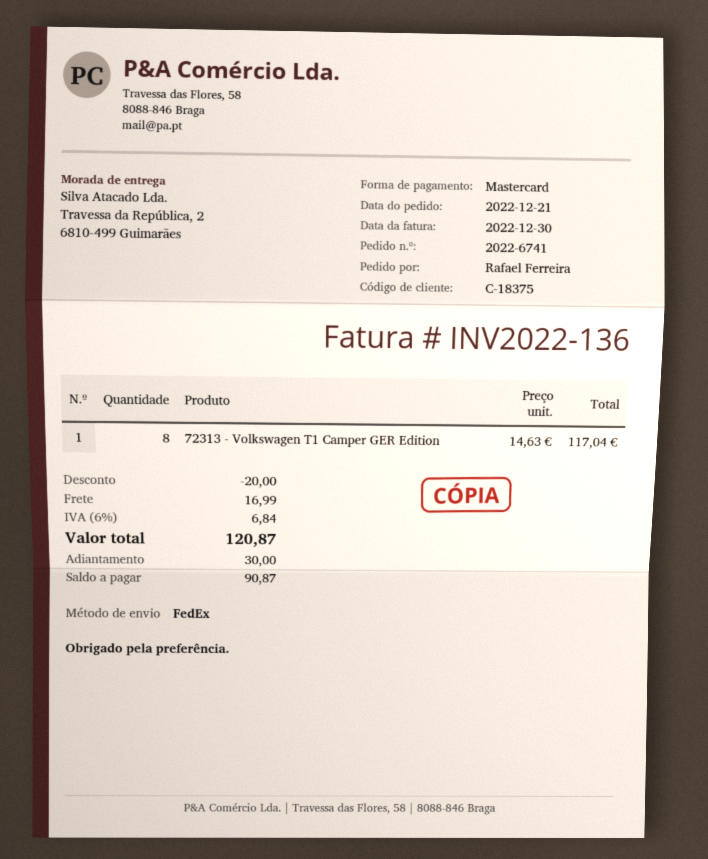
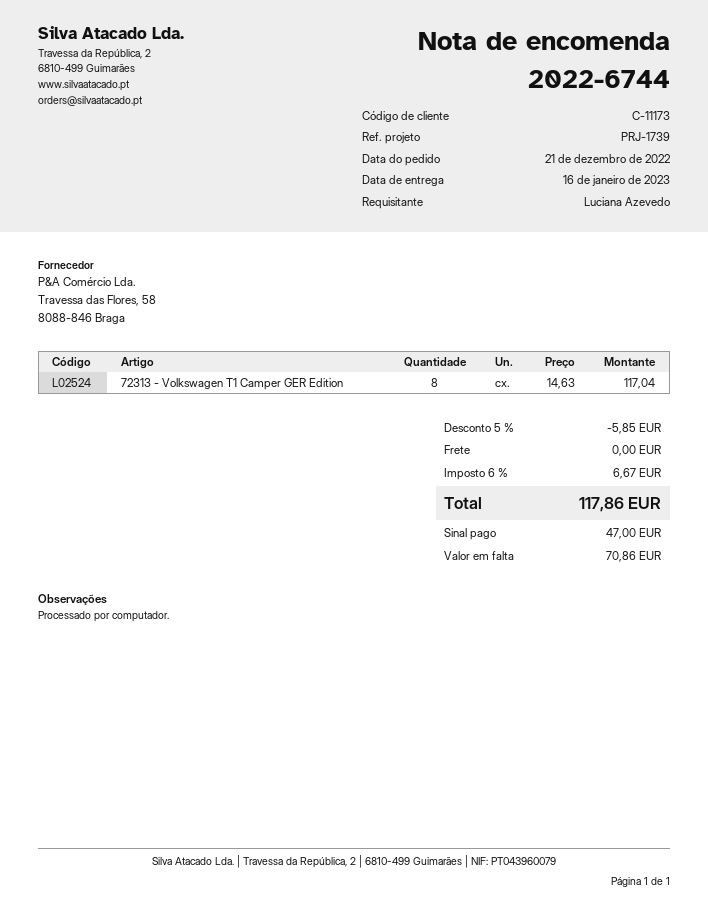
order number: 2022-6741 -> 2022-6744
customer number: C-18375 -> C-11173
ordered by: Rafael Ferreira -> Luciana Azevedo
discount: 20.00 -> 5.85
shipping: 16.99 -> 0.00
tax: 6% = 6.84 -> 6% = 6.67
total: 120.87 -> 117.86
deposit: 30.00 -> 47.00
balance: 90.87 -> 70.86

